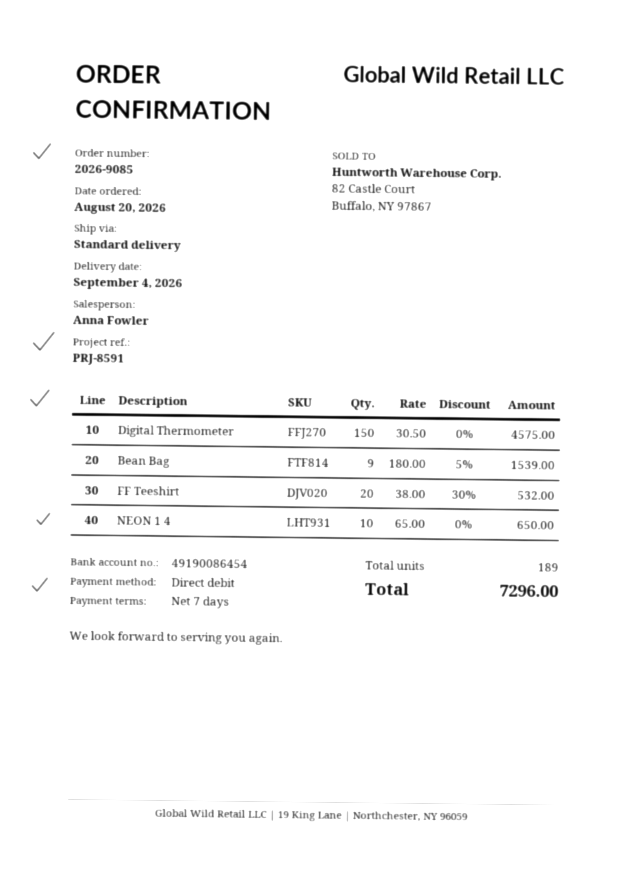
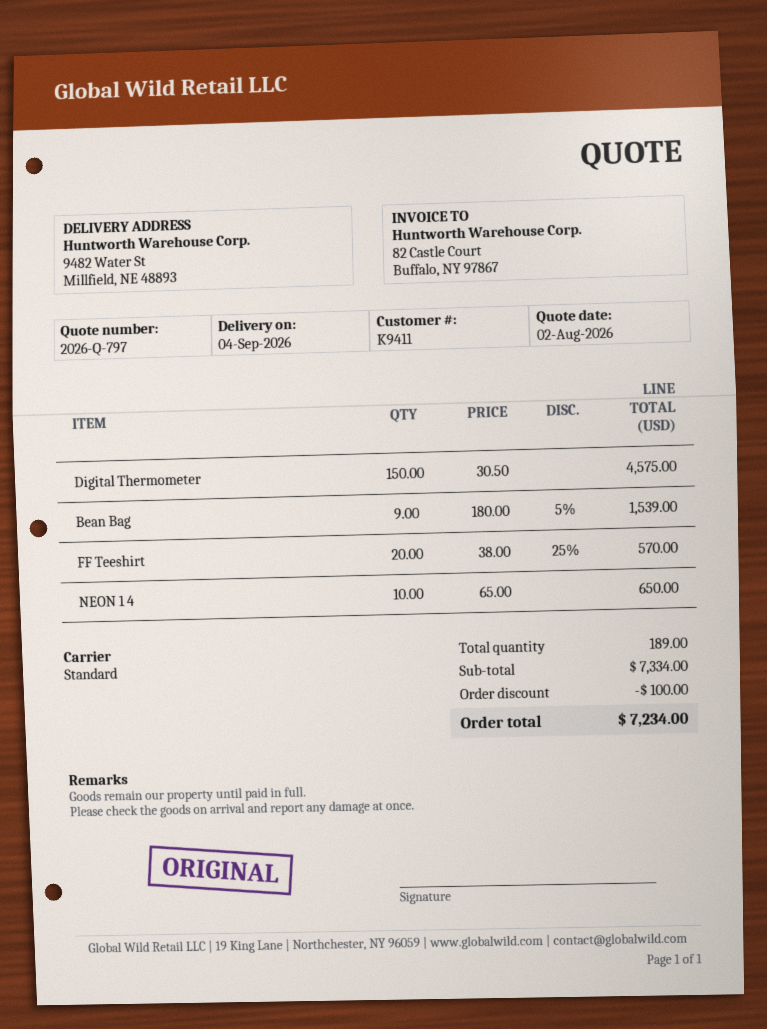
FF Teeshirt: 20 x 38.00 - 30% = 532.00 -> 20 x 38.00 - 25% = 570.00
discount: none -> 100.00
total: 7296.00 -> 7234.00

